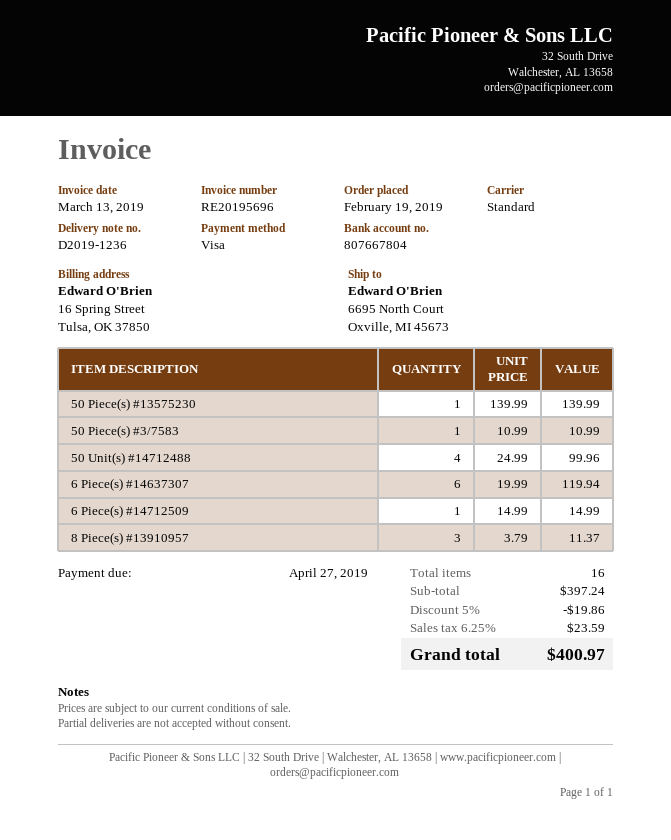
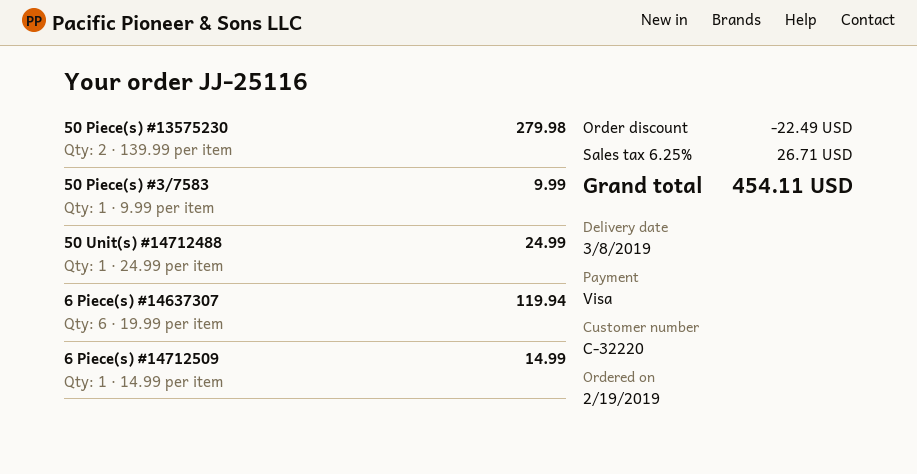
50 Piece(s) #13575230: 1 x 139.99 = 139.99 -> 2 x 139.99 = 279.98
50 Piece(s) #3/7583: 1 x 10.99 = 10.99 -> 1 x 9.99 = 9.99
50 Unit(s) #14712488: 4 x 24.99 = 99.96 -> 1 x 24.99 = 24.99
8 Piece(s) #13910957: 3 x 3.79 = 11.37 -> none
discount: 19.86 -> 22.49
tax: 6.25% = 23.59 -> 6.25% = 26.71
total: 400.97 -> 454.11

